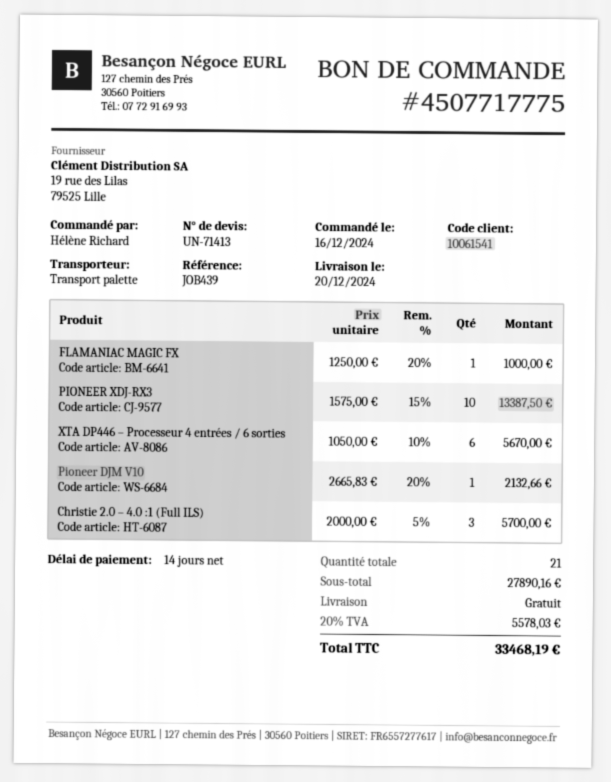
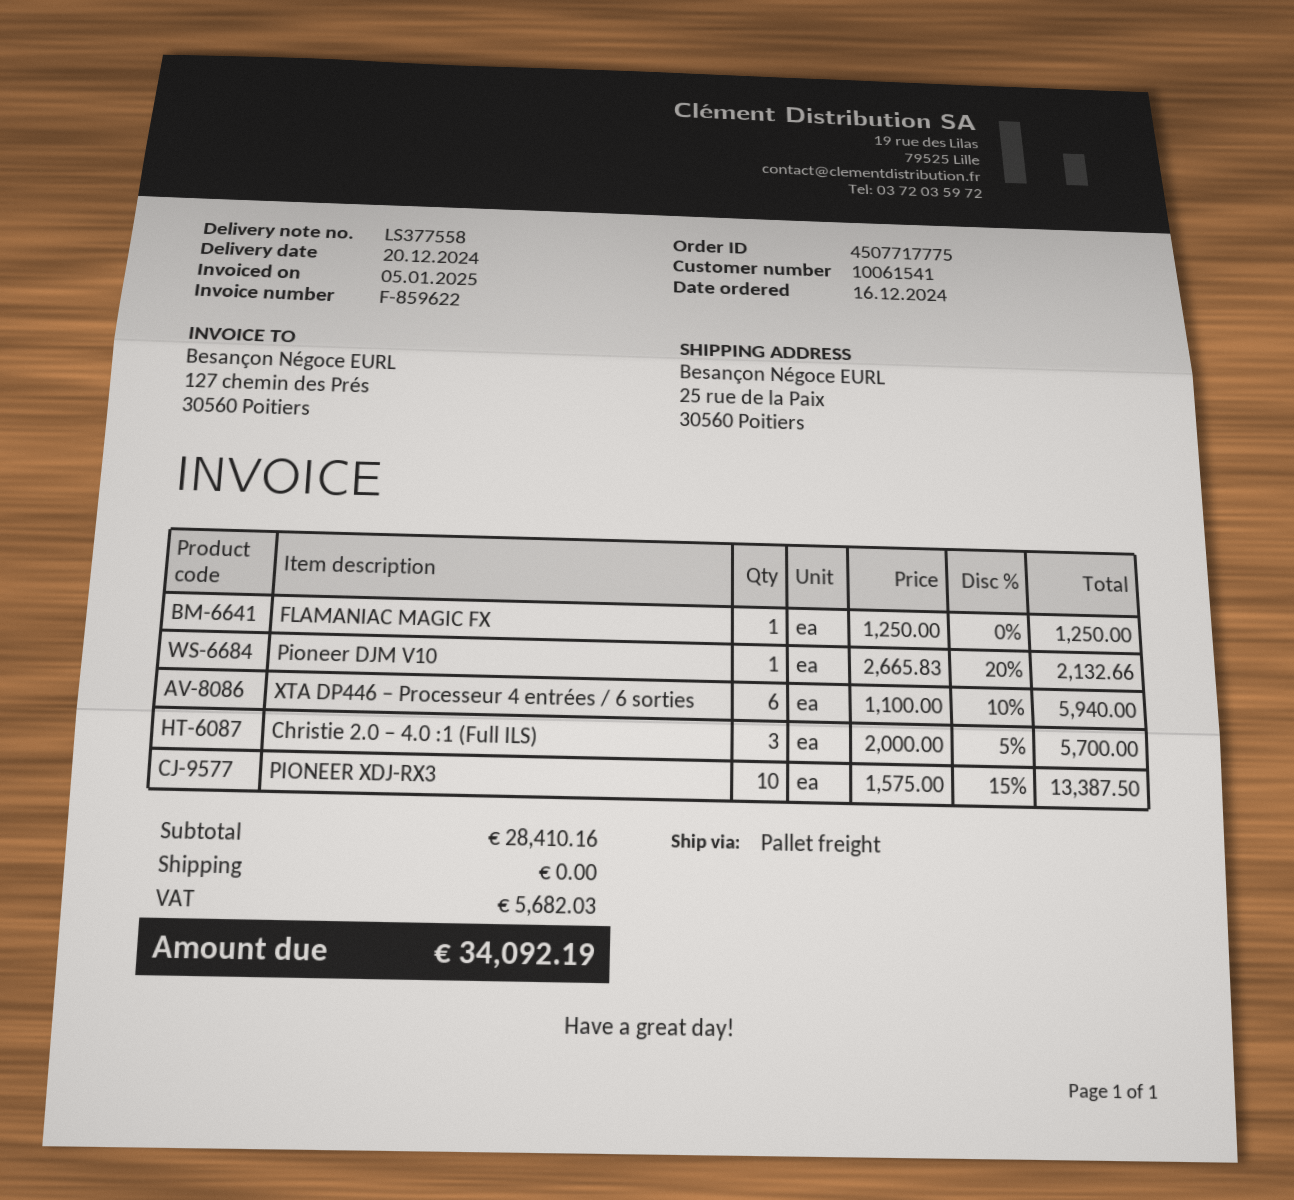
FLAMANIAC MAGIC FX: 1 x 1250.00 - 20% = 1000.00 -> 1 x 1250.00 = 1250.00
XTA DP446 – Processeur 4 entrées / 6 sorties: 6 x 1050.00 - 10% = 5670.00 -> 6 x 1100.00 - 10% = 5940.00
subtotal: 27890.16 -> 28410.16
tax: 5578.03 -> 5682.03
total: 33468.19 -> 34092.19

